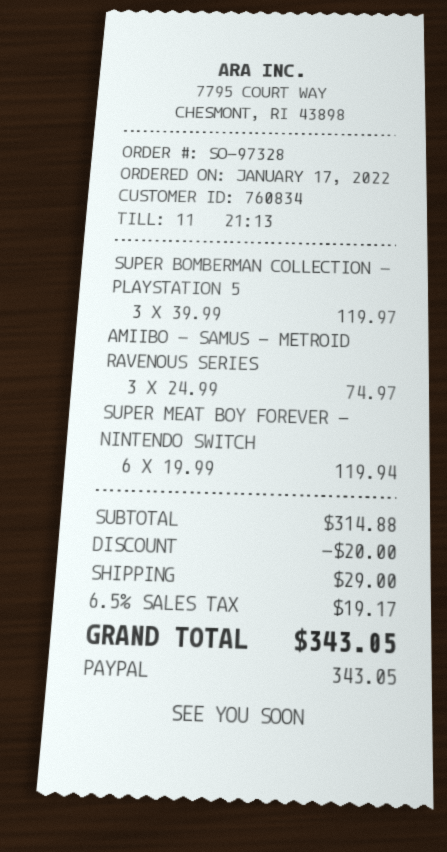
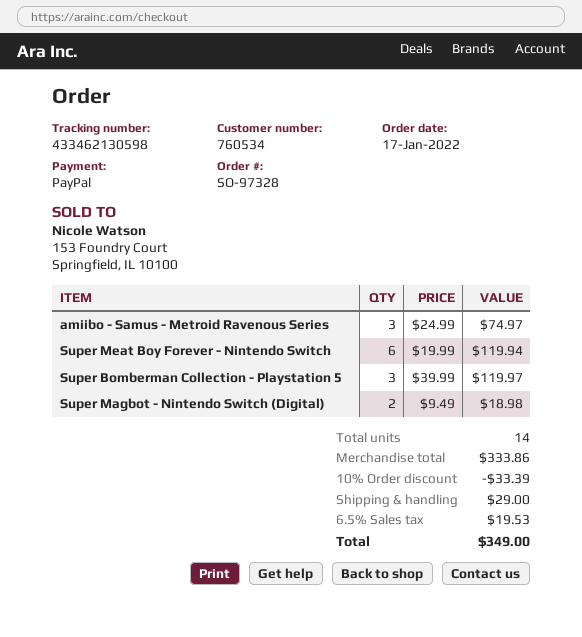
customer number: 760834 -> 760534
Super Magbot - Nintendo Switch (Digital): none -> 2 x 9.49 = 18.98
subtotal: 314.88 -> 333.86
discount: 20.00 -> 33.39
tax: 6.5% = 19.17 -> 6.5% = 19.53
total: 343.05 -> 349.00

